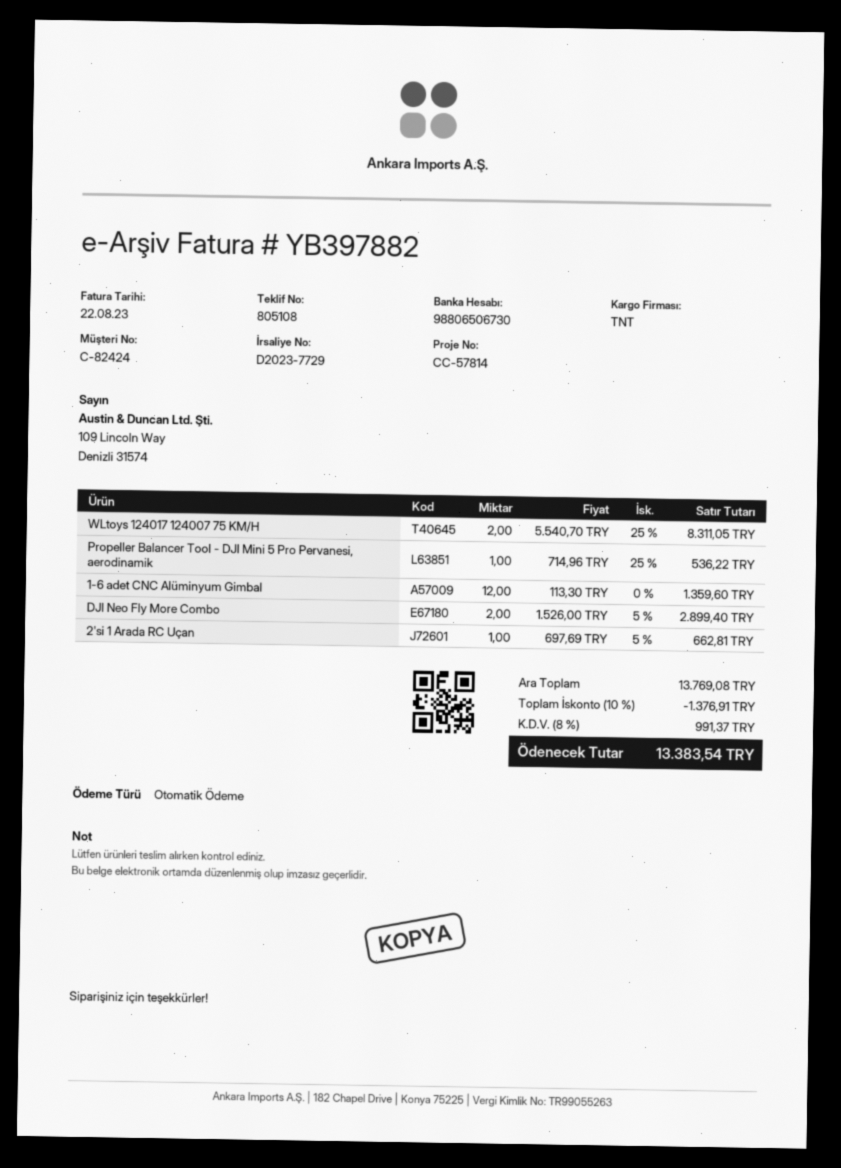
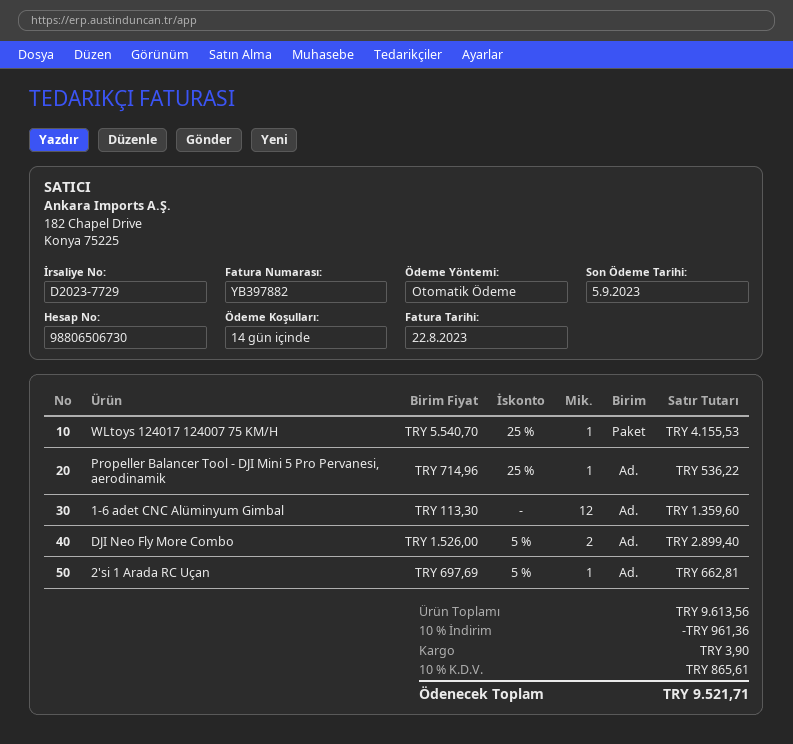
WLtoys 124017 124007 75 KM/H: 2 x 5540.70 - 25% = 8311.05 -> 1 x 5540.70 - 25% = 4155.53
subtotal: 13769.08 -> 9613.56
discount: 10% = 1376.91 -> 10% = 961.36
shipping: none -> 3.90
tax: 8% = 991.37 -> 10% = 865.61
total: 13383.54 -> 9521.71

